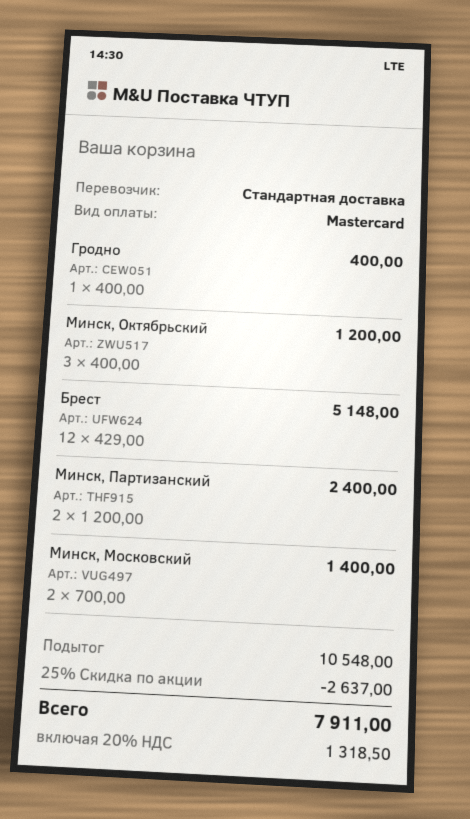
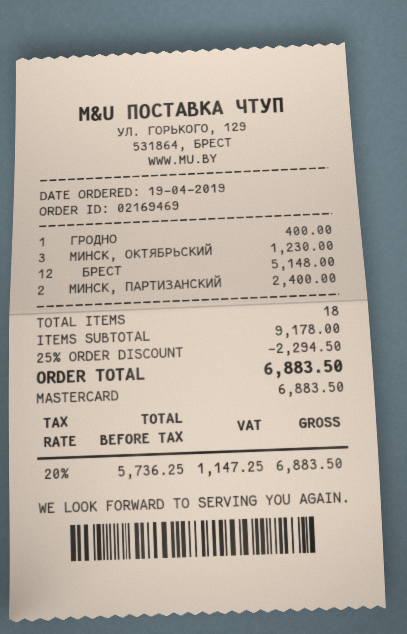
Минск, Октябрьский: 3 for 1200.00 -> 3 for 1230.00
Минск, Московский: 2 for 1400.00 -> none
subtotal: 10548.00 -> 9178.00
discount: 25% = 2637.00 -> 25% = 2294.50
tax: 20% = 1318.50 -> 20% = 1147.25
total: 7911.00 -> 6883.50

